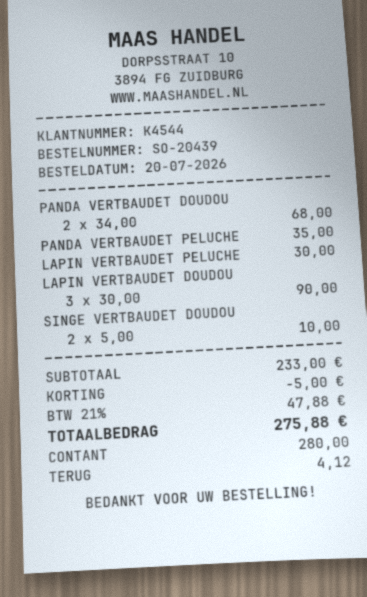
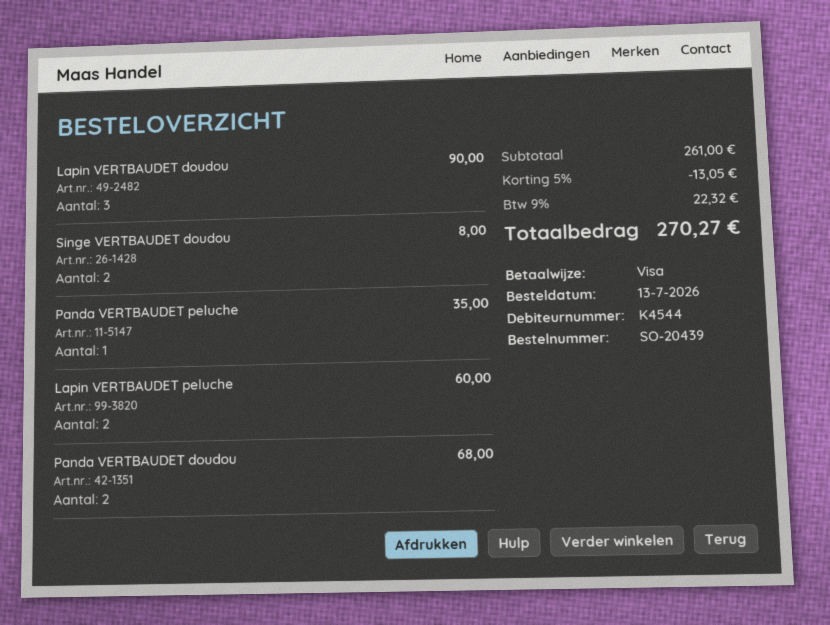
order date: 2026-07-20 -> 2026-07-13
payment method: cash -> Visa
LAPIN VERTBAUDET PELUCHE: 1 for 30.00 -> 2 for 60.00
SINGE VERTBAUDET DOUDOU: 2 for 10.00 -> 2 for 8.00
subtotal: 233.00 -> 261.00
discount: 5.00 -> 13.05
tax: 21% = 47.88 -> 9% = 22.32
total: 275.88 -> 270.27

